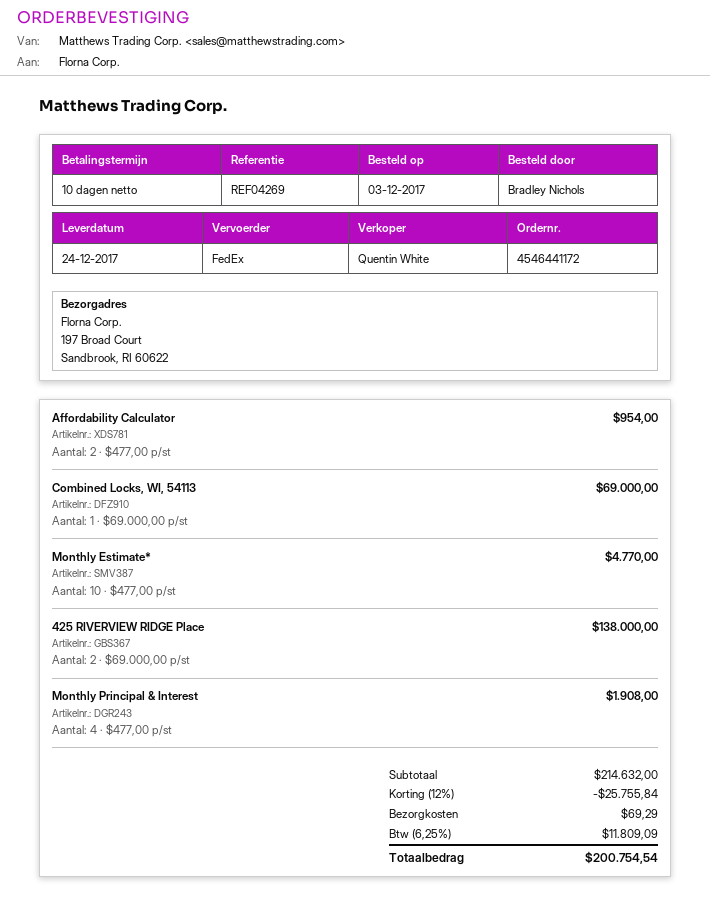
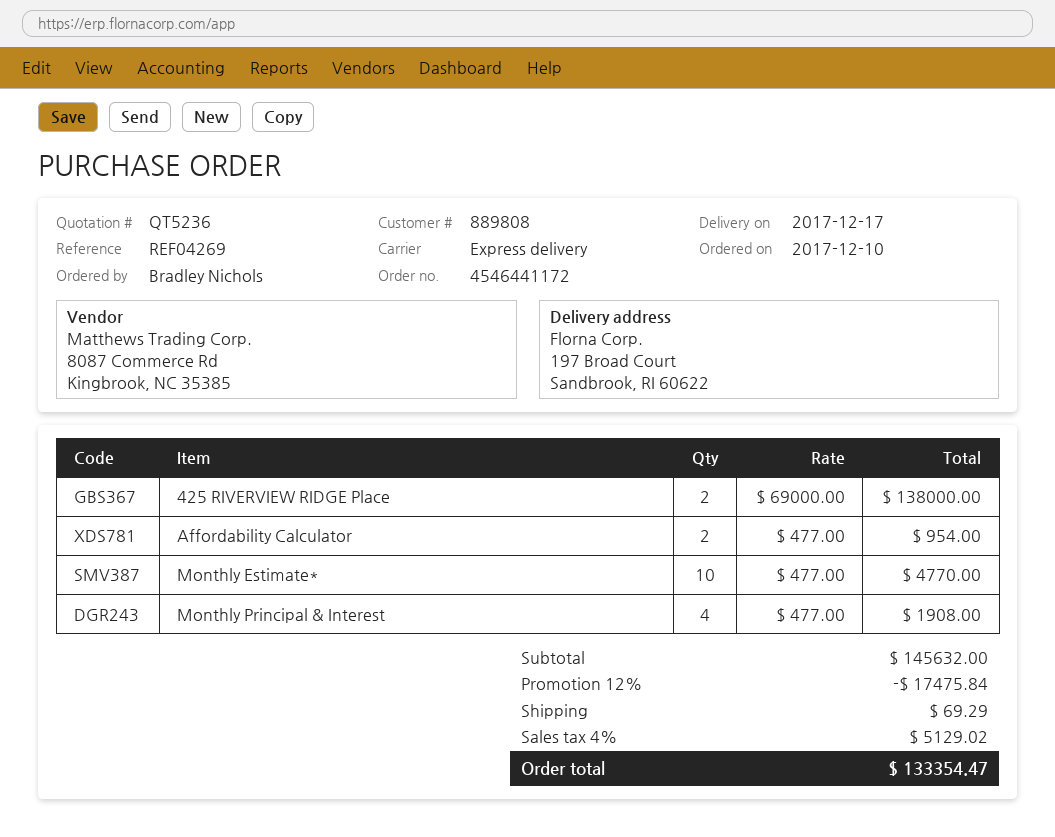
order date: 2017-12-03 -> 2017-12-10
delivery date: 2017-12-24 -> 2017-12-17
shipping method: FedEx -> express
Combined Locks, WI, 54113: 1 x 69000.00 = 69000.00 -> none
subtotal: 214632.00 -> 145632.00
discount: 12% = 25755.84 -> 12% = 17475.84
tax: 6.25% = 11809.09 -> 4% = 5129.02
total: 200754.54 -> 133354.47

